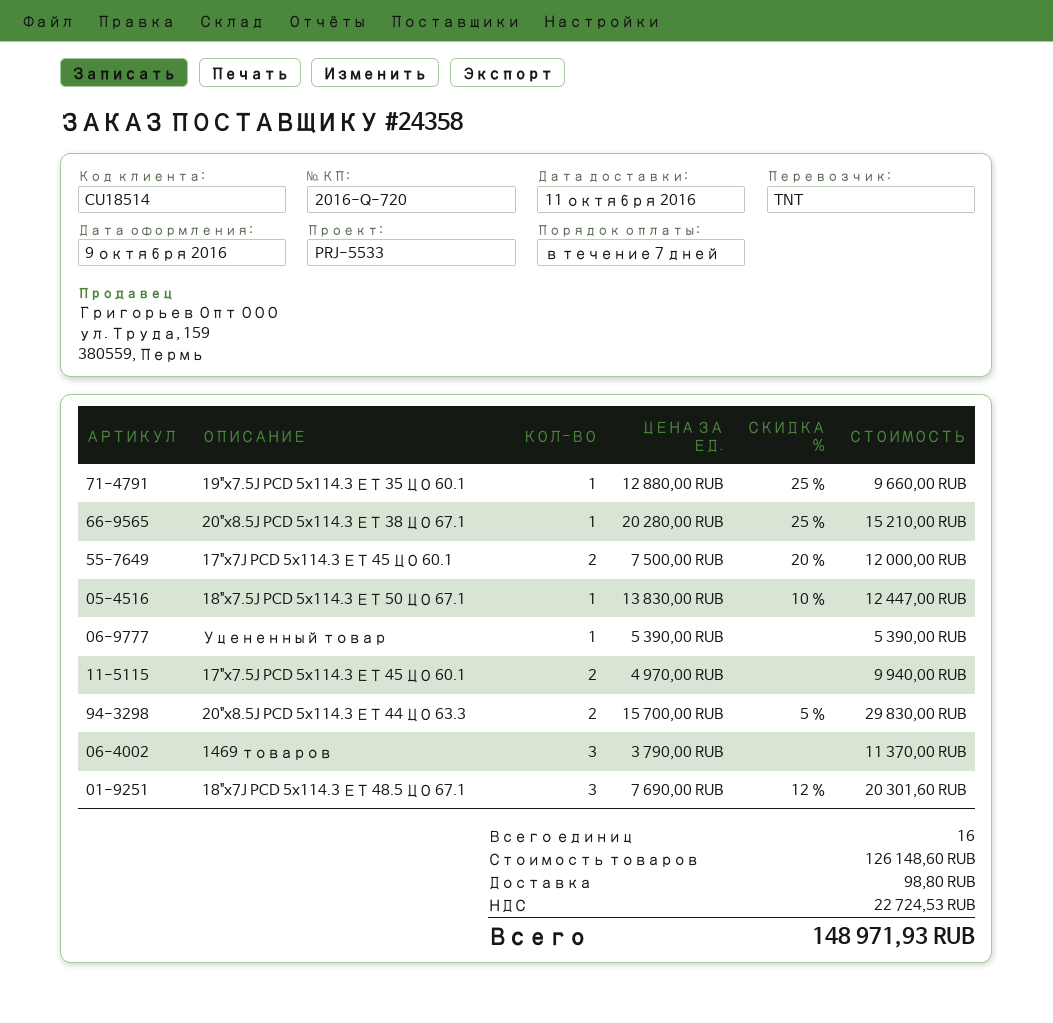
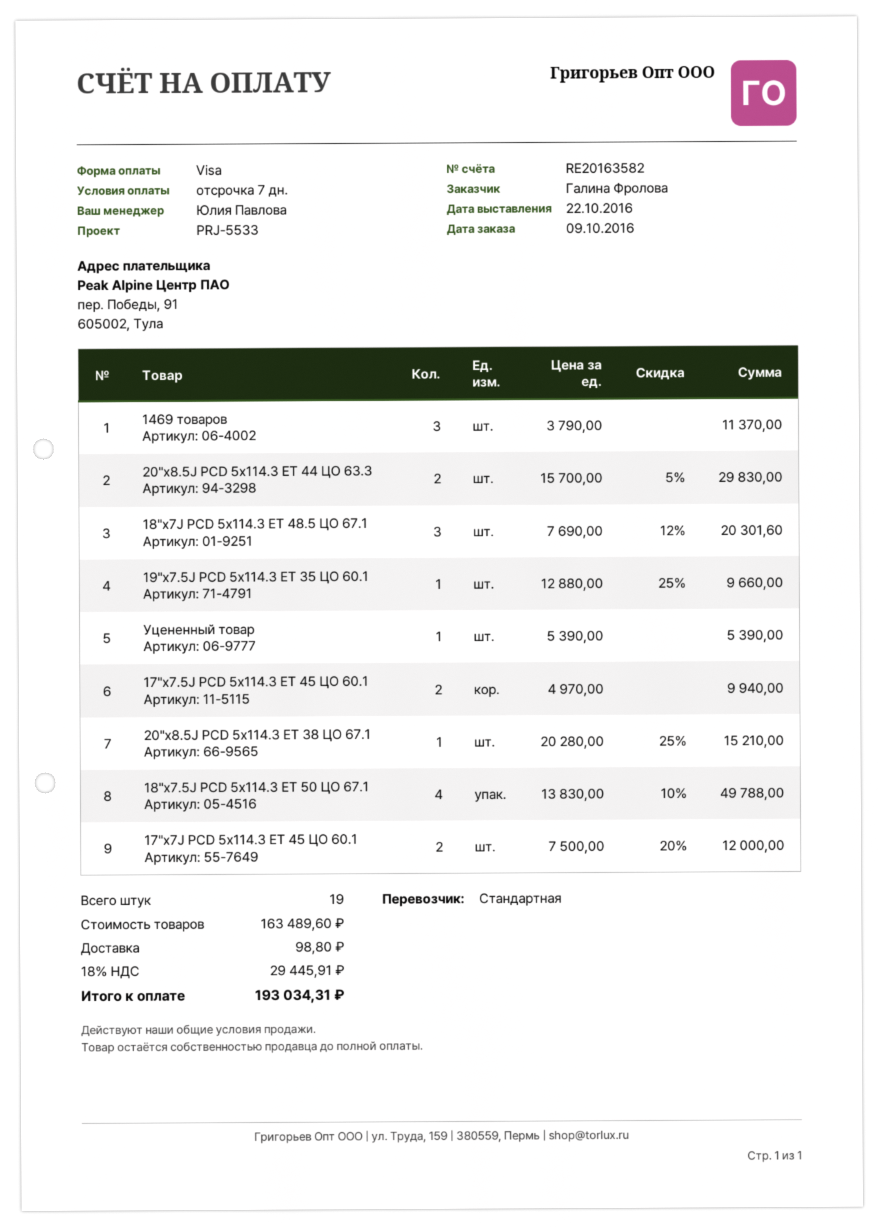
shipping method: TNT -> standard
18"x7.5J PCD 5x114.3 ЕТ 50 ЦО 67.1: 1 x 13830.00 - 10% = 12447.00 -> 4 x 13830.00 - 10% = 49788.00
total quantity: 16 -> 19
subtotal: 126148.60 -> 163489.60
tax: 22724.53 -> 29445.91
total: 148971.93 -> 193034.31

